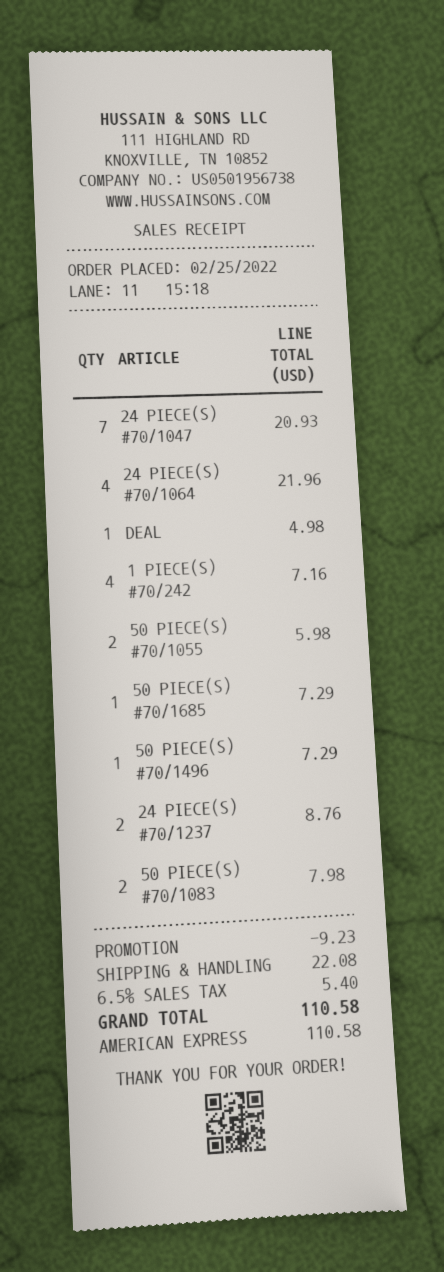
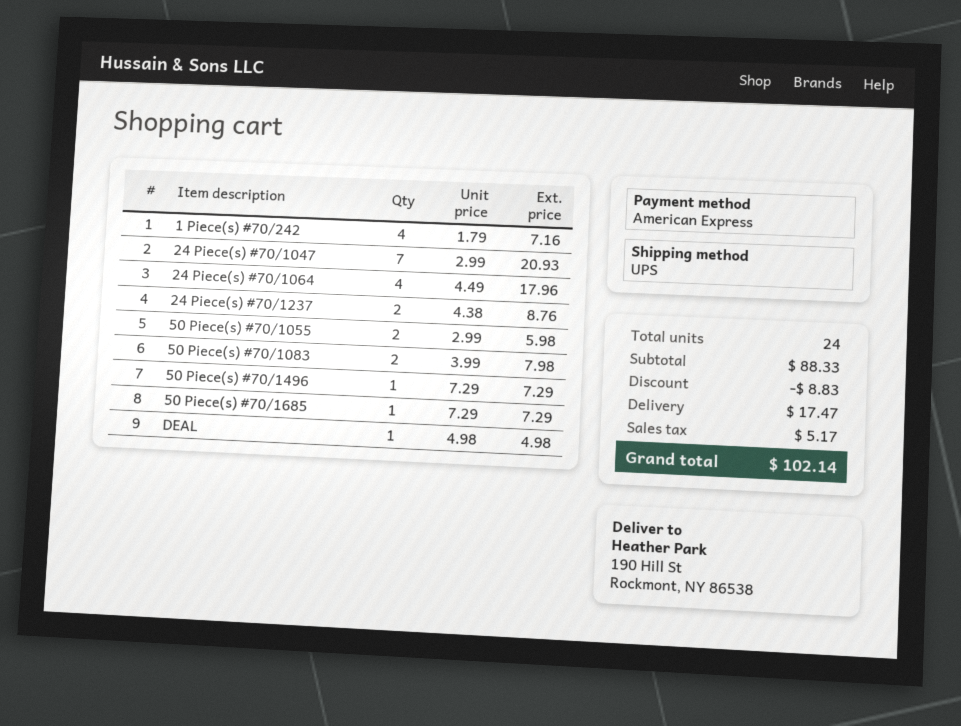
24 PIECE(S) #70/1064: 4 for 21.96 -> 4 for 17.96
discount: 9.23 -> 8.83
shipping: 22.08 -> 17.47
tax: 5.40 -> 5.17
total: 110.58 -> 102.14

